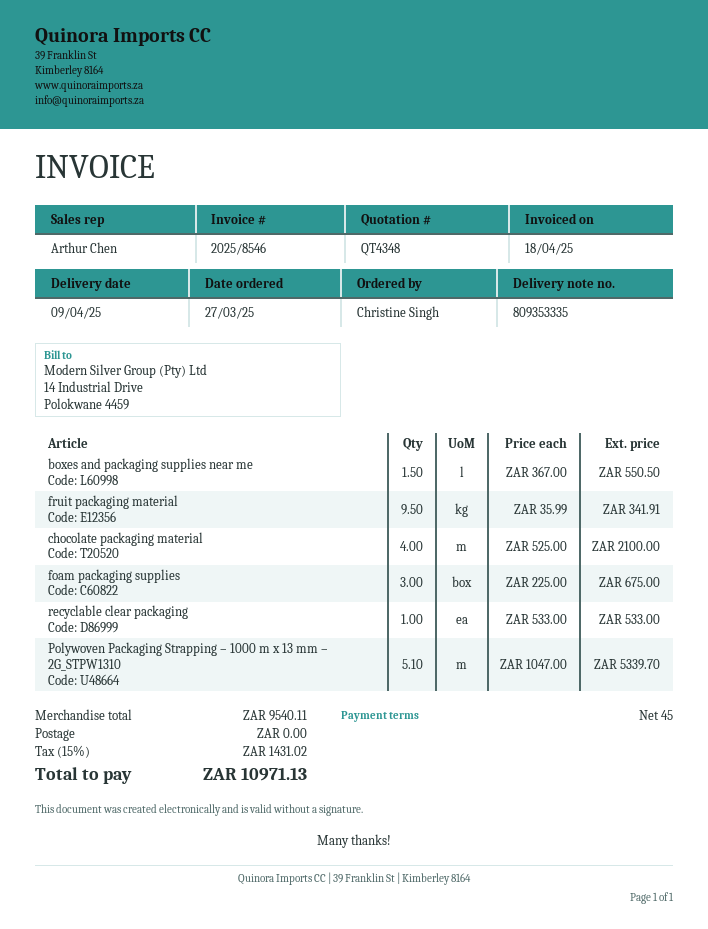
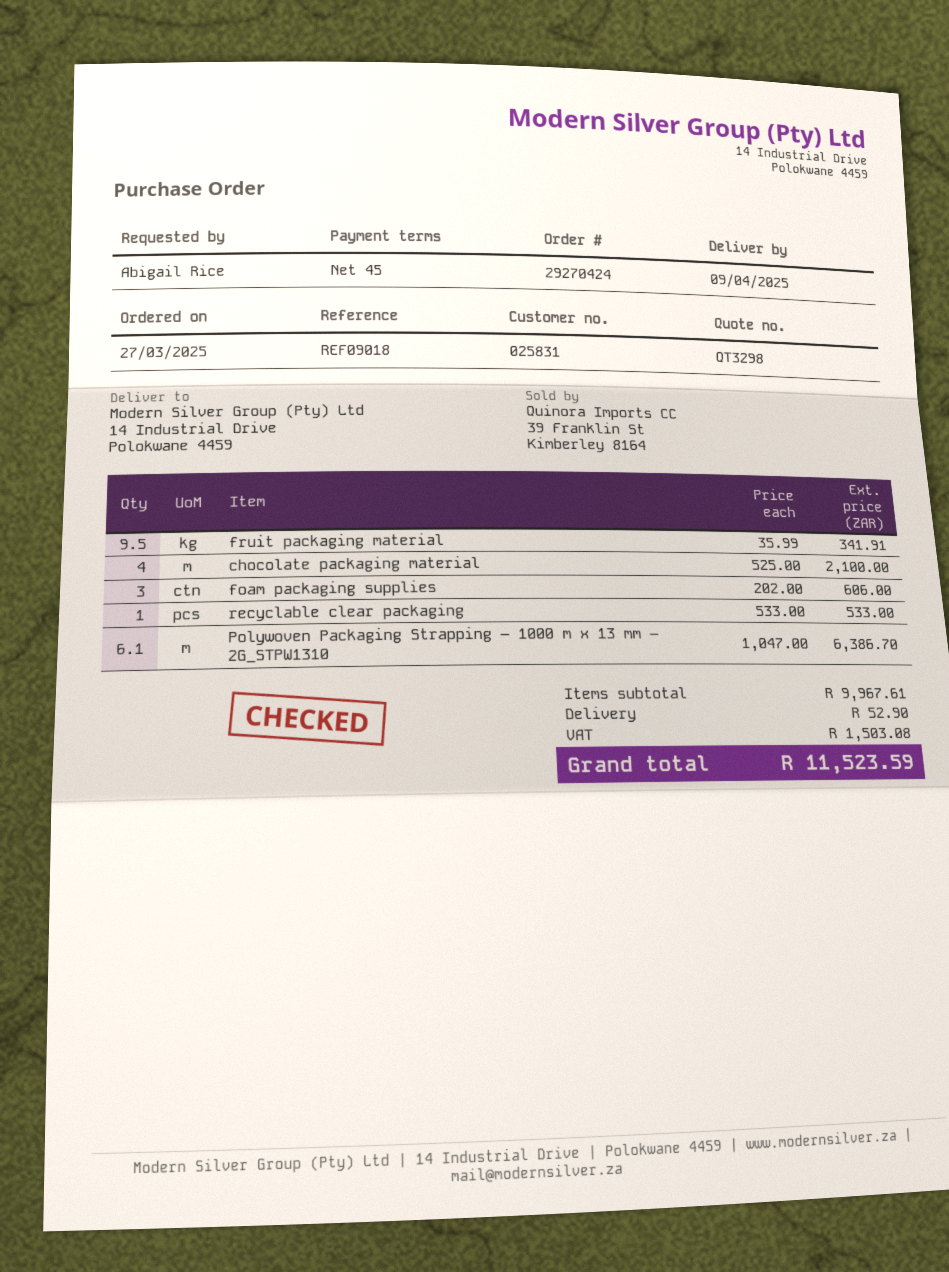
quote number: QT4348 -> QT3298
ordered by: Christine Singh -> Abigail Rice
boxes and packaging supplies near me: 1.5 x 367.00 = 550.50 -> none
foam packaging supplies: 3 x 225.00 = 675.00 -> 3 x 202.00 = 606.00
Polywoven Packaging Strapping – 1000 m x 13 mm – 2G_STPW1310: 5.1 x 1047.00 = 5339.70 -> 6.1 x 1047.00 = 6386.70
subtotal: 9540.11 -> 9967.61
shipping: 0.00 -> 52.90
tax: 1431.02 -> 1503.08
total: 10971.13 -> 11523.59

